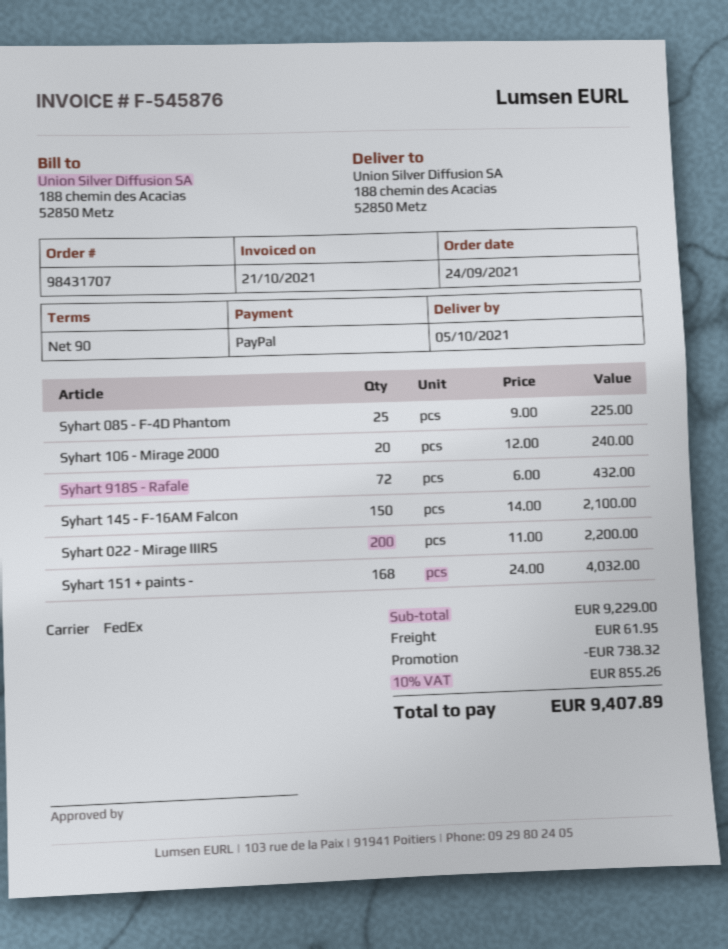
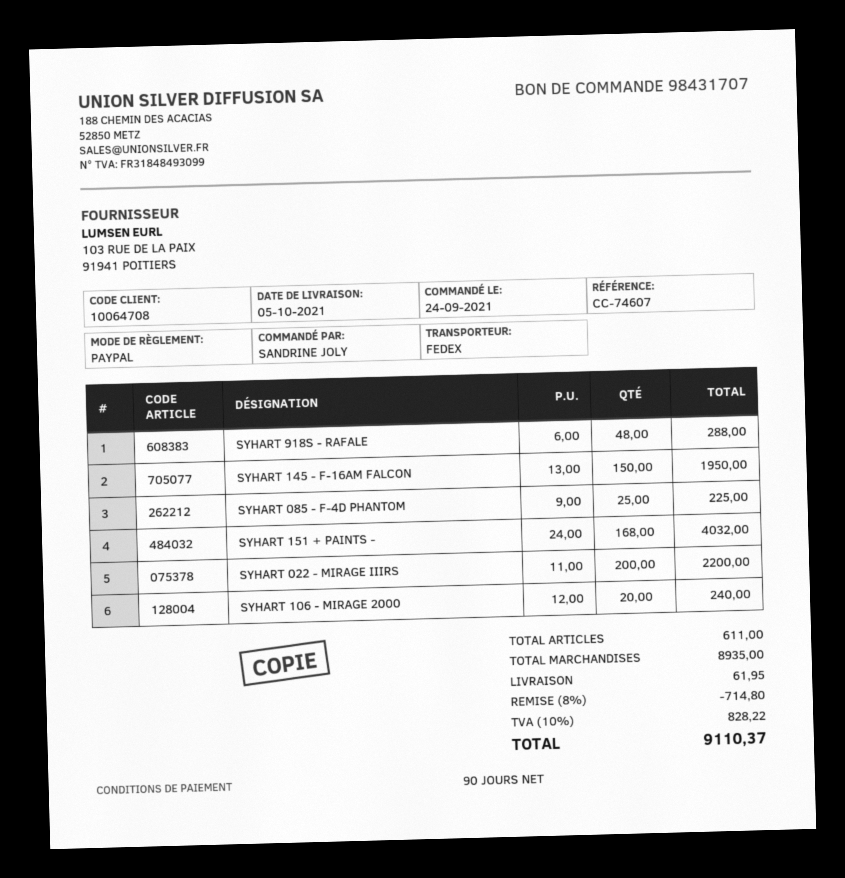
Syhart 918S - Rafale: 72 x 6.00 = 432.00 -> 48 x 6.00 = 288.00
Syhart 145 - F-16AM Falcon: 150 x 14.00 = 2100.00 -> 150 x 13.00 = 1950.00
subtotal: 9229.00 -> 8935.00
discount: 738.32 -> 714.80
tax: 10% = 855.26 -> 10% = 828.22
total: 9407.89 -> 9110.37

